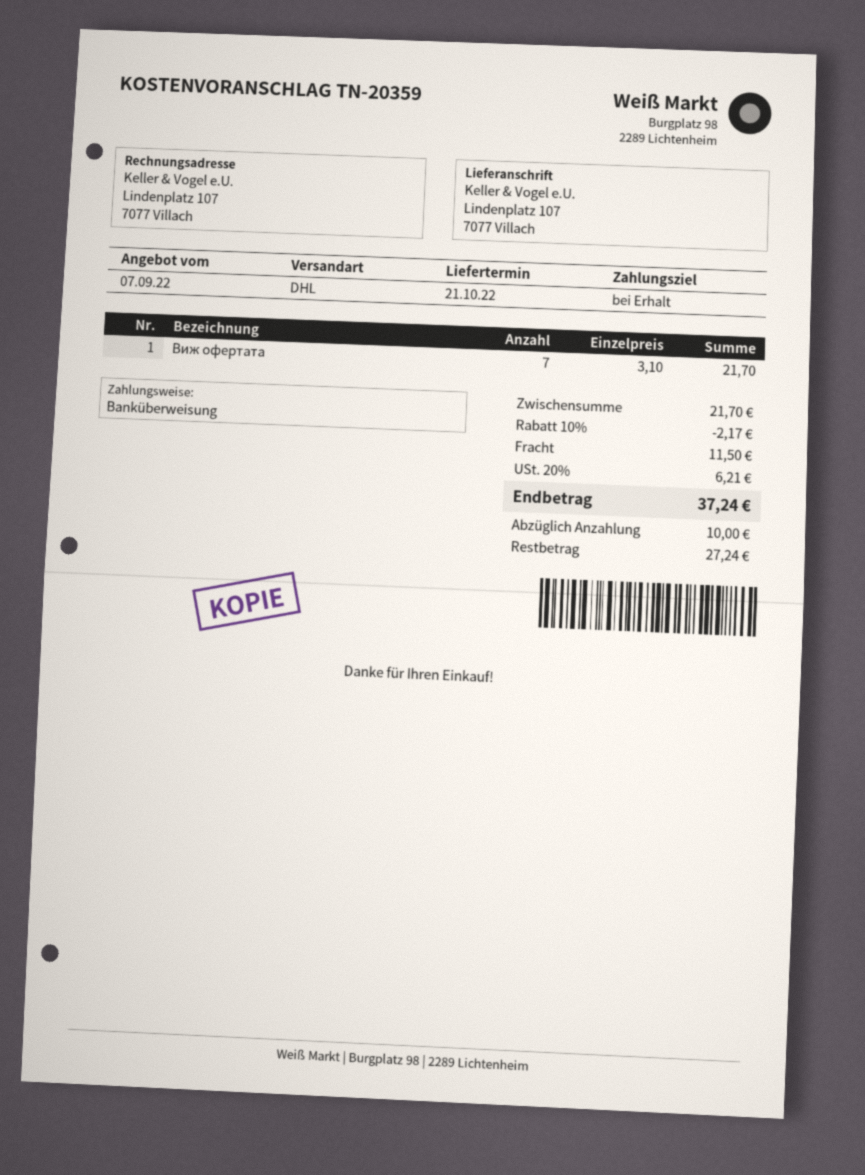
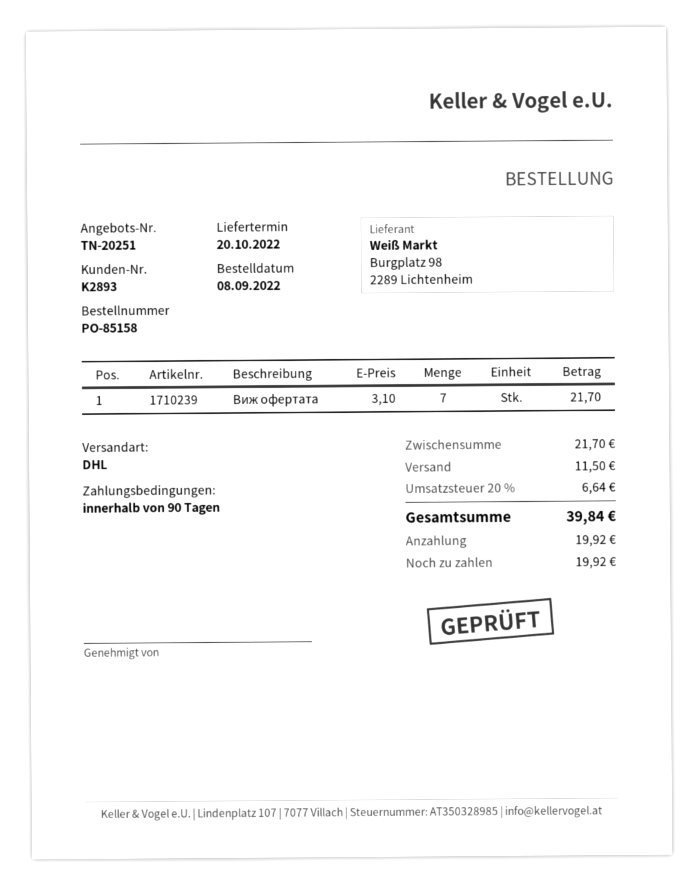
quote number: TN-20359 -> TN-20251
delivery date: 2022-10-21 -> 2022-10-20
payment terms: on receipt -> 90 days
discount: 10% = 2.17 -> none
tax: 20% = 6.21 -> 20% = 6.64
total: 37.24 -> 39.84
deposit: 10.00 -> 19.92
balance: 27.24 -> 19.92

